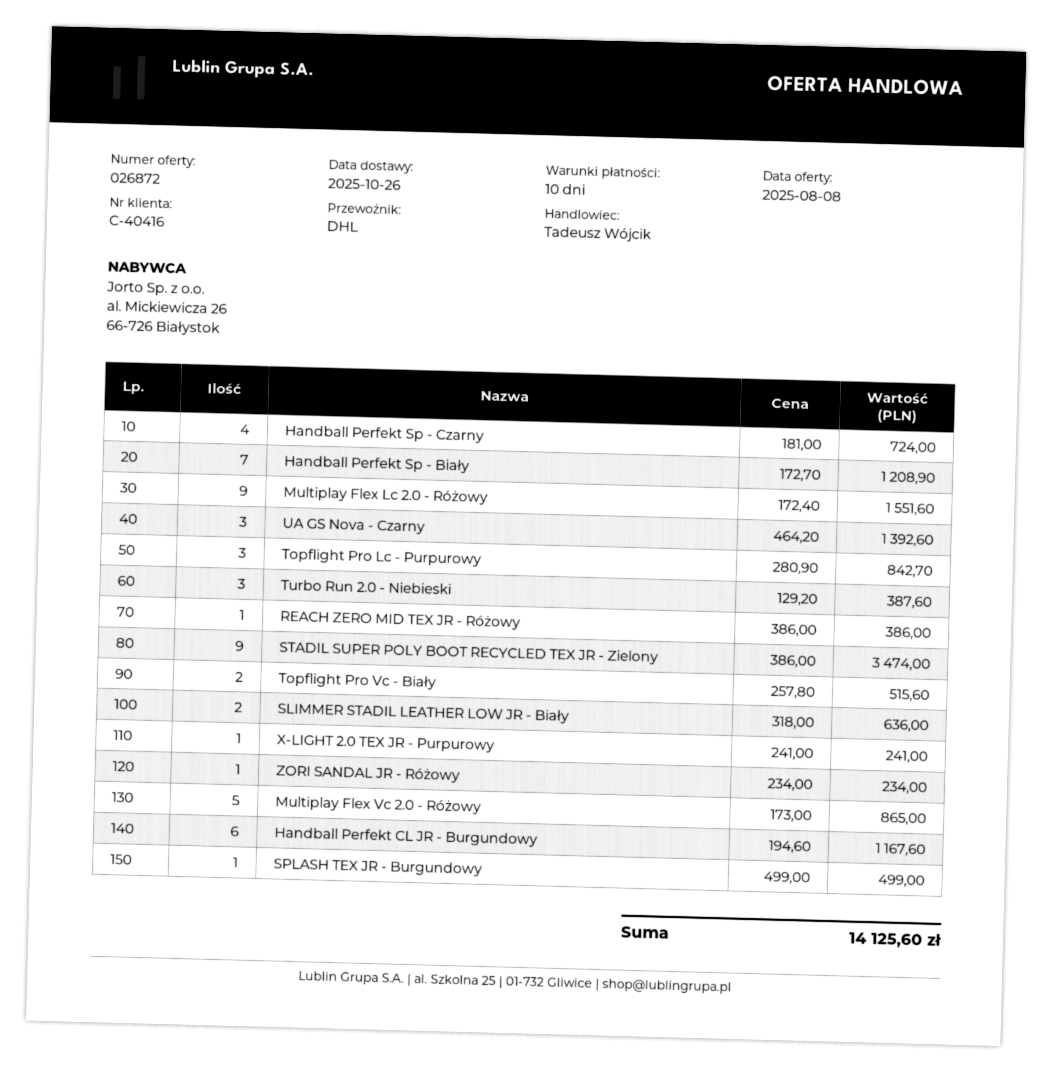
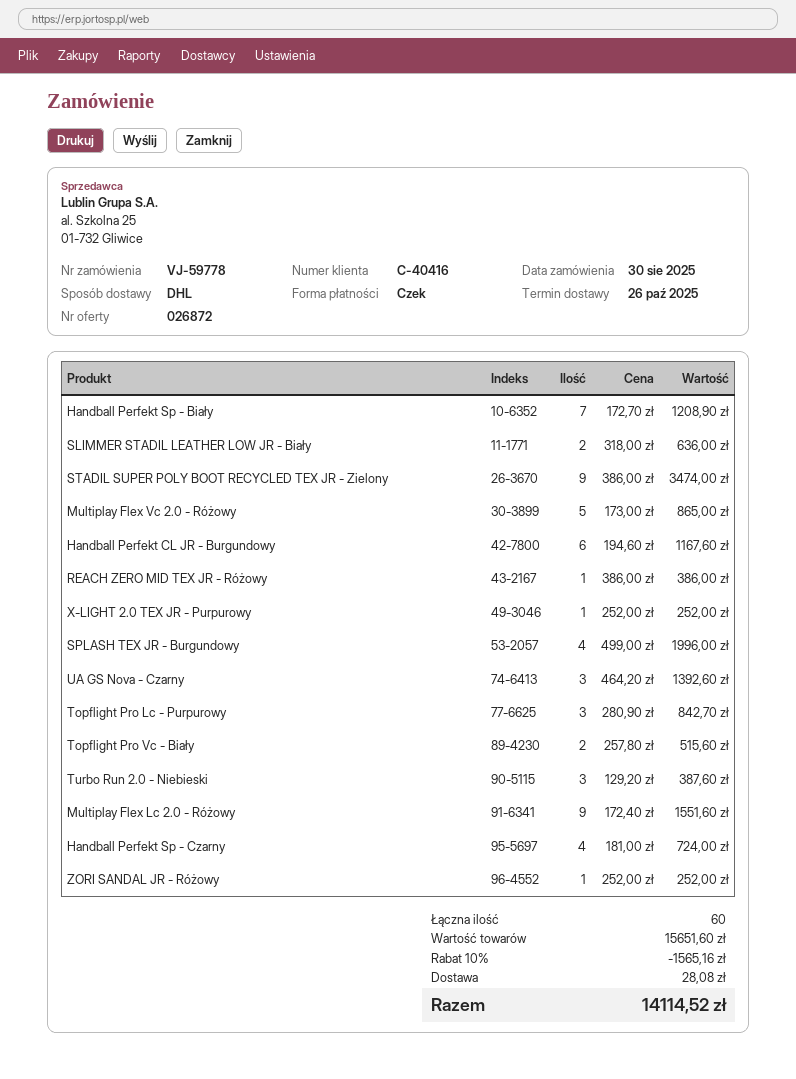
X-LIGHT 2.0 TEX JR - Purpurowy: 1 x 241.00 = 241.00 -> 1 x 252.00 = 252.00
ZORI SANDAL JR - Różowy: 1 x 234.00 = 234.00 -> 1 x 252.00 = 252.00
SPLASH TEX JR - Burgundowy: 1 x 499.00 = 499.00 -> 4 x 499.00 = 1996.00
discount: none -> 10% = 1565.16
shipping: none -> 28.08
total: 14125.60 -> 14114.52

